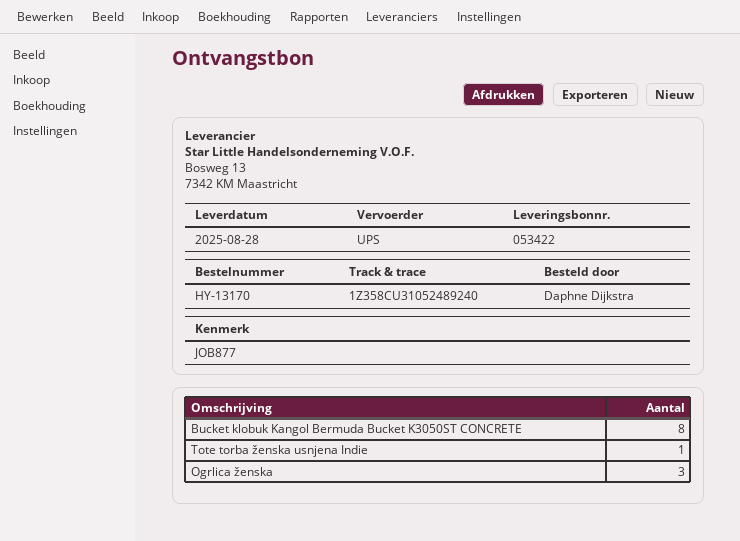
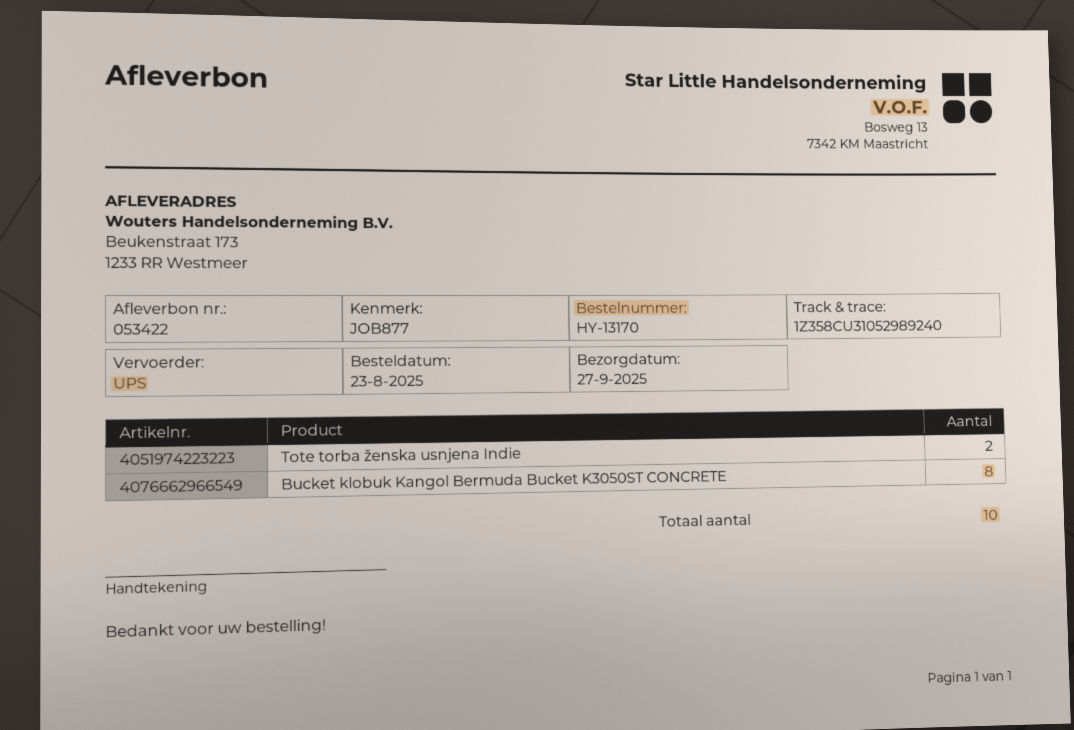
delivery date: 2025-08-28 -> 2025-09-27
tracking number: 1Z358CU31052489240 -> 1Z358CU31052989240
Tote torba ženska usnjena Indie: 1 -> 2
Ogrlica ženska: 3 -> none

